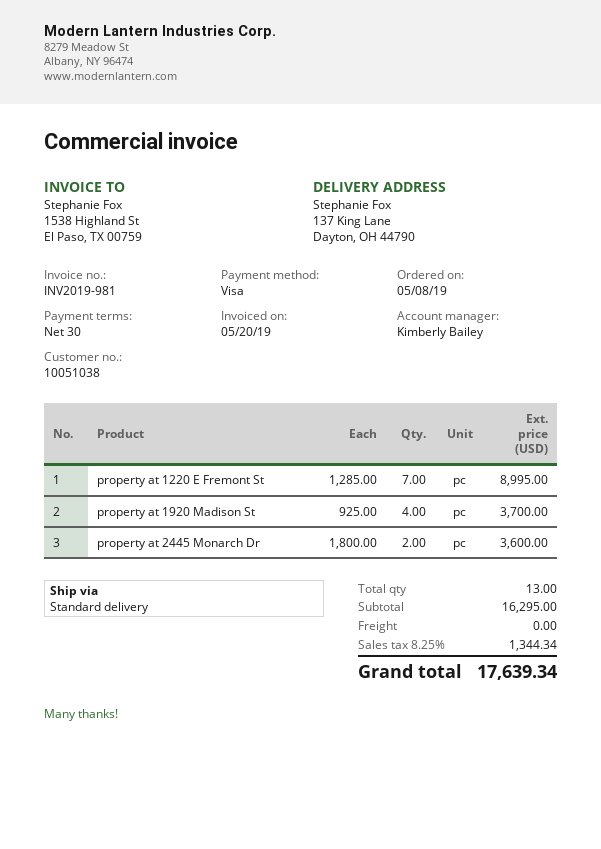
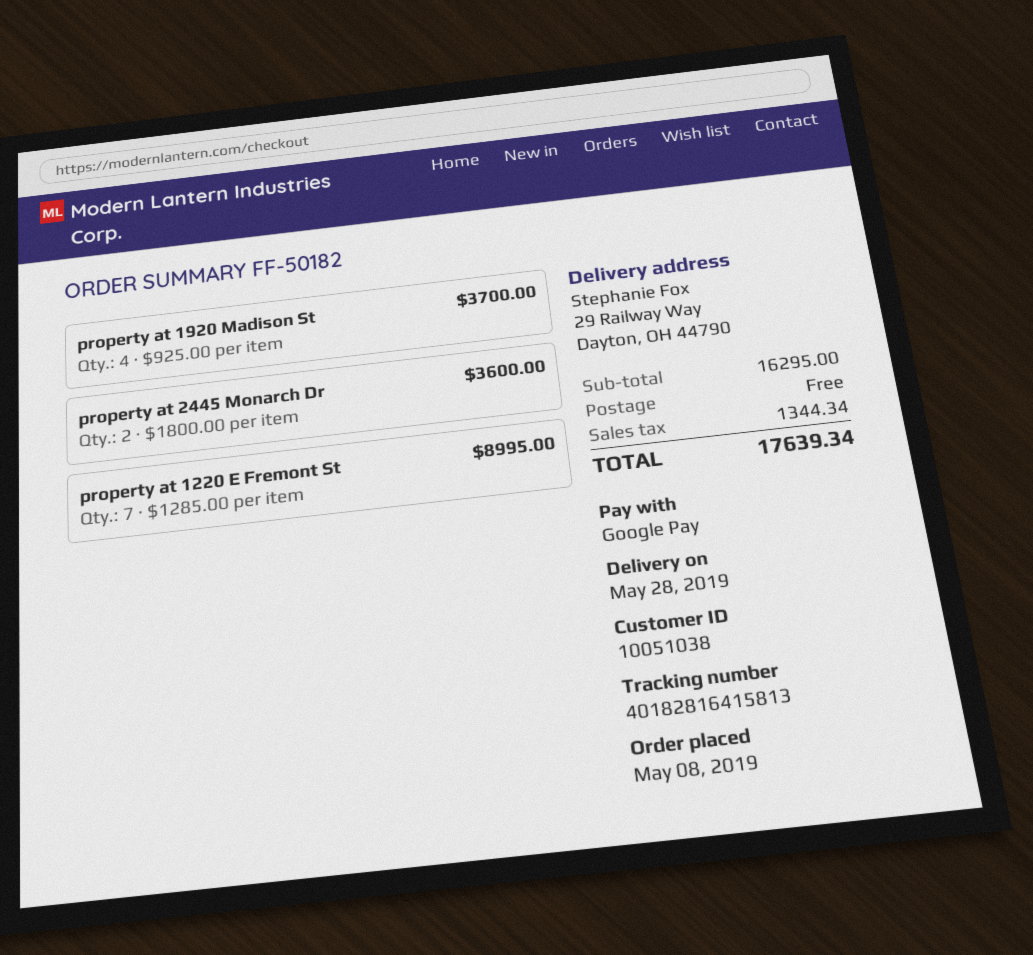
payment method: Visa -> Google Pay
ship to: 137 King Lane, Dayton, OH 44790 -> 29 Railway Way, Dayton, OH 44790

